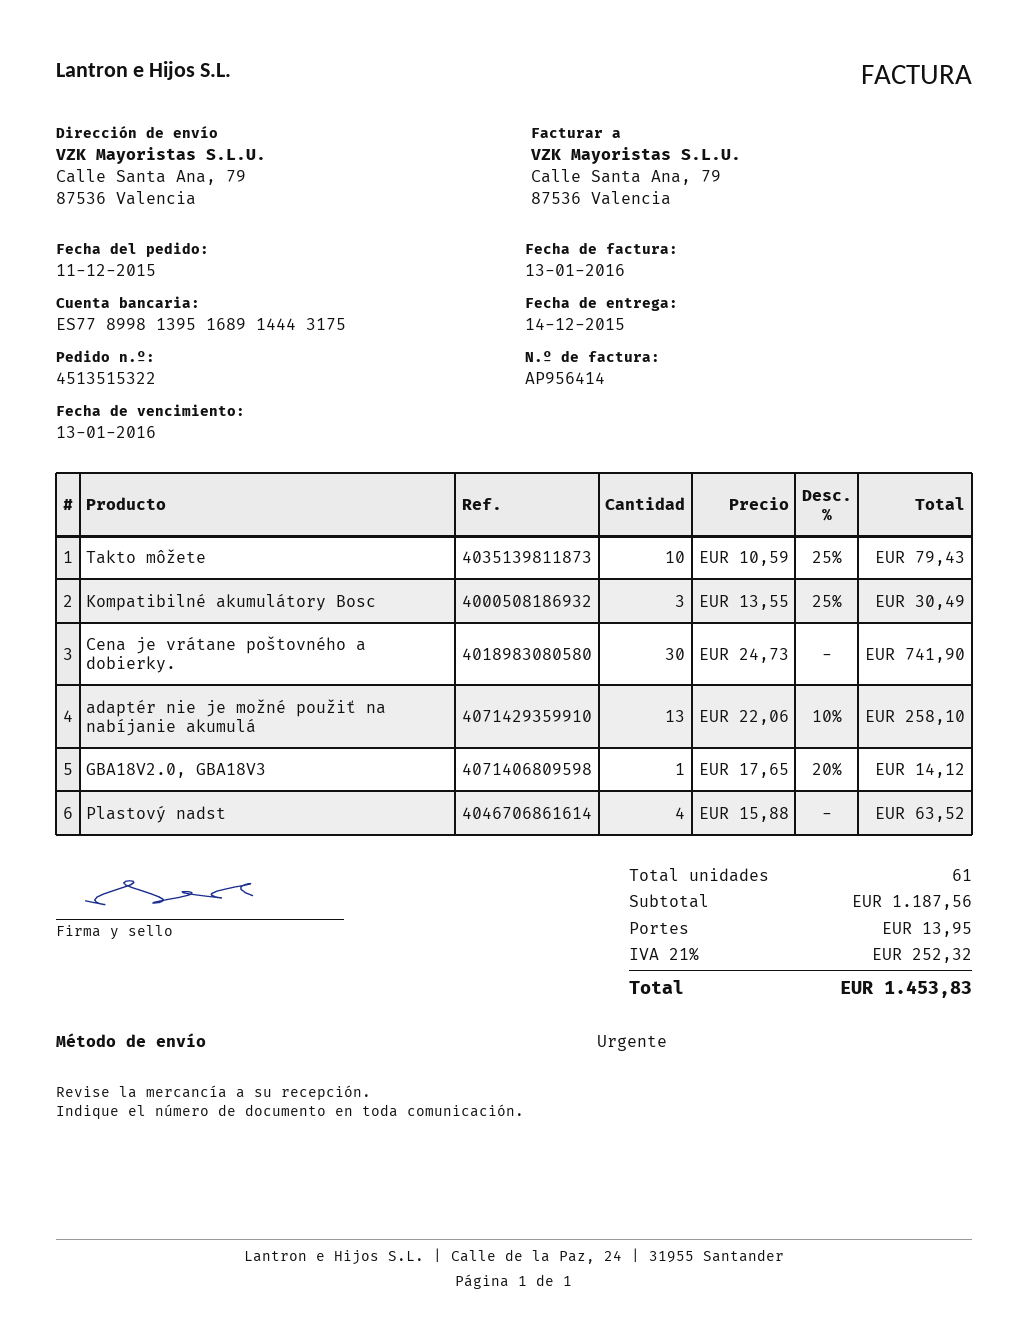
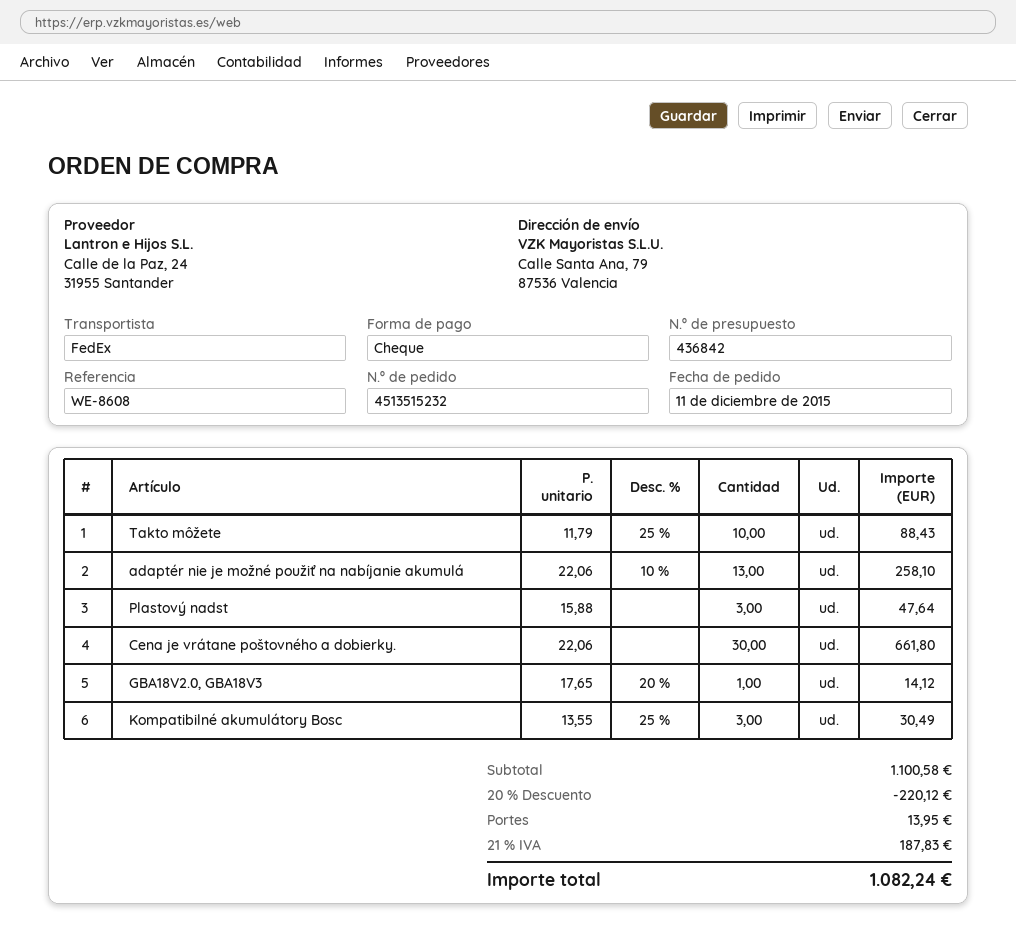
order number: 4513515322 -> 4513515232
shipping method: express -> FedEx
Takto môžete: 10 x 10.59 - 25% = 79.43 -> 10 x 11.79 - 25% = 88.43
Cena je vrátane poštovného a dobierky.: 30 x 24.73 = 741.90 -> 30 x 22.06 = 661.80
Plastový nadst: 4 x 15.88 = 63.52 -> 3 x 15.88 = 47.64
subtotal: 1187.56 -> 1100.58
discount: none -> 20% = 220.12
tax: 21% = 252.32 -> 21% = 187.83
total: 1453.83 -> 1082.24

